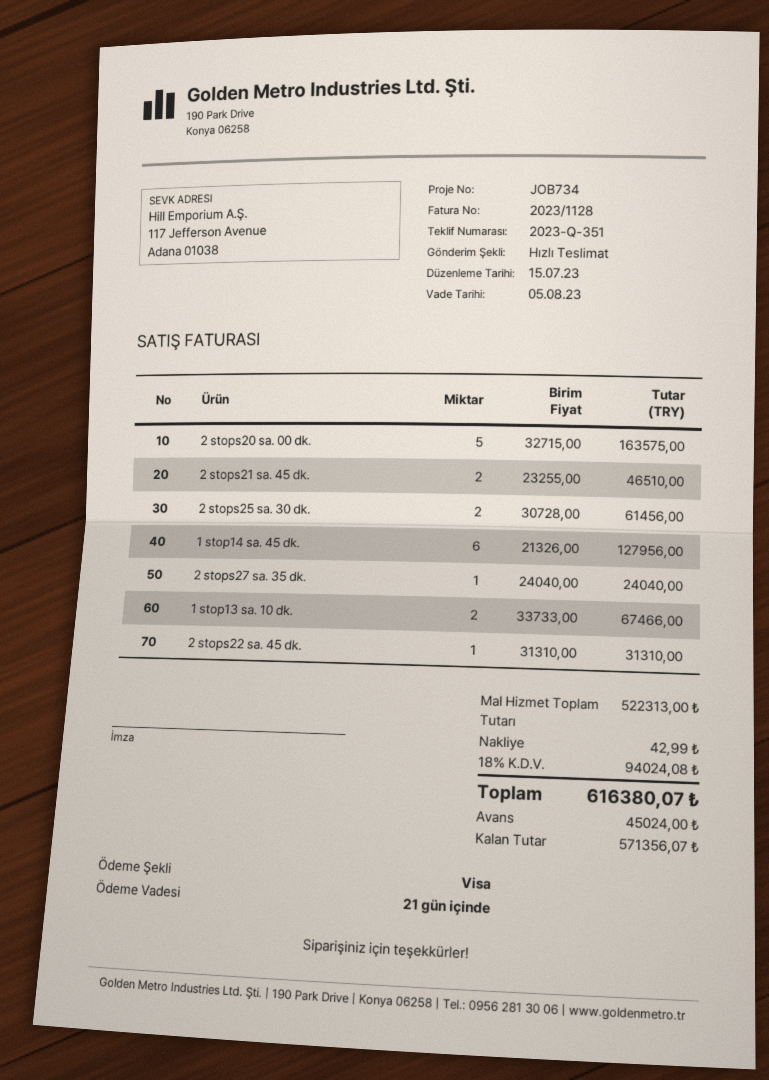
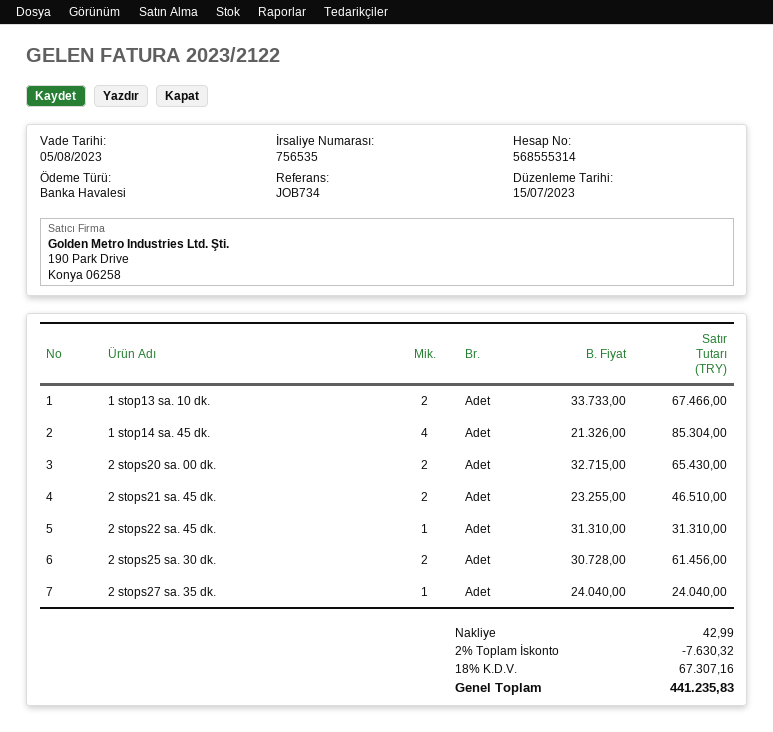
invoice number: 2023/1128 -> 2023/2122
payment method: Visa -> bank transfer
2 stops20 sa. 00 dk.: 5 x 32715.00 = 163575.00 -> 2 x 32715.00 = 65430.00
1 stop14 sa. 45 dk.: 6 x 21326.00 = 127956.00 -> 4 x 21326.00 = 85304.00
discount: none -> 2% = 7630.32
tax: 18% = 94024.08 -> 18% = 67307.16
total: 616380.07 -> 441235.83

